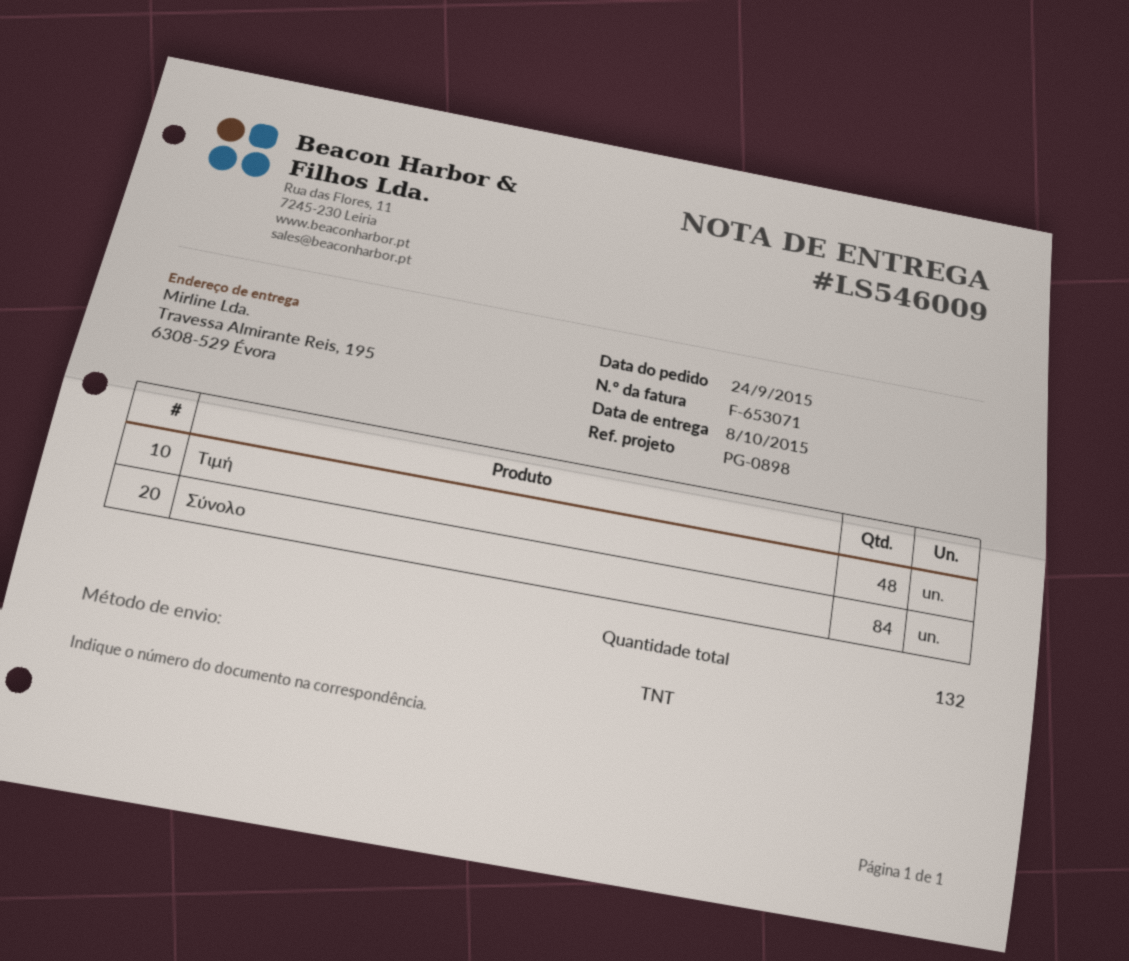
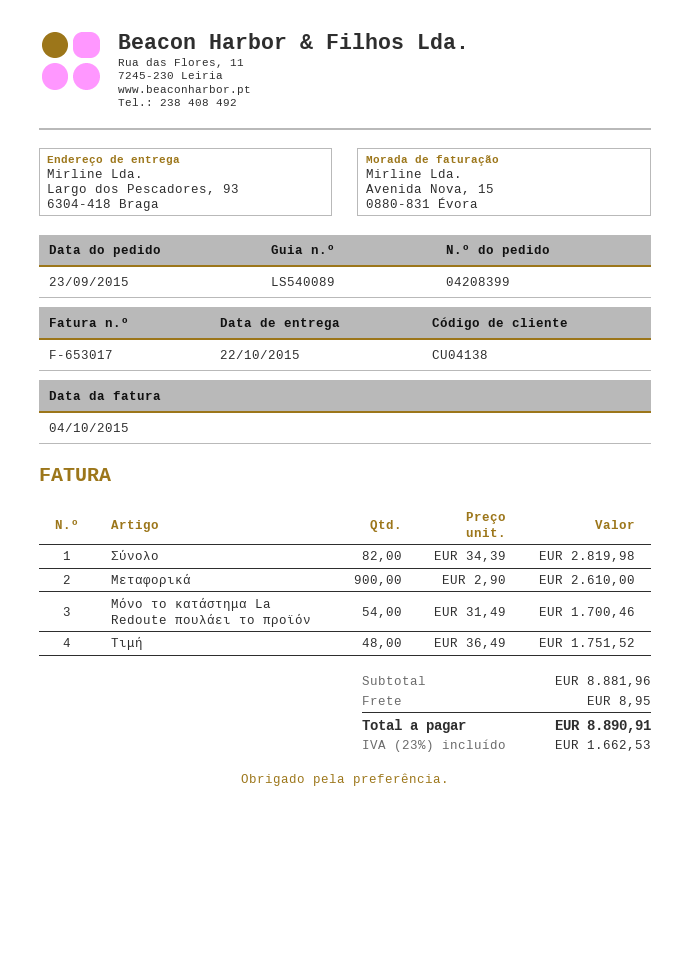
order date: 2015-09-24 -> 2015-09-23
delivery note number: LS546009 -> LS540089
delivery date: 2015-10-08 -> 2015-10-22
invoice number: F-653071 -> F-653017
ship to: Travessa Almirante Reis, 195, 6308-529 Évora -> Largo dos Pescadores, 93, 6304-418 Braga
Σύνολο: 84 -> 82
Μεταφορικά: none -> 900
Μόνο το κατάστημα La Redoute πουλάει το προϊόν: none -> 54

